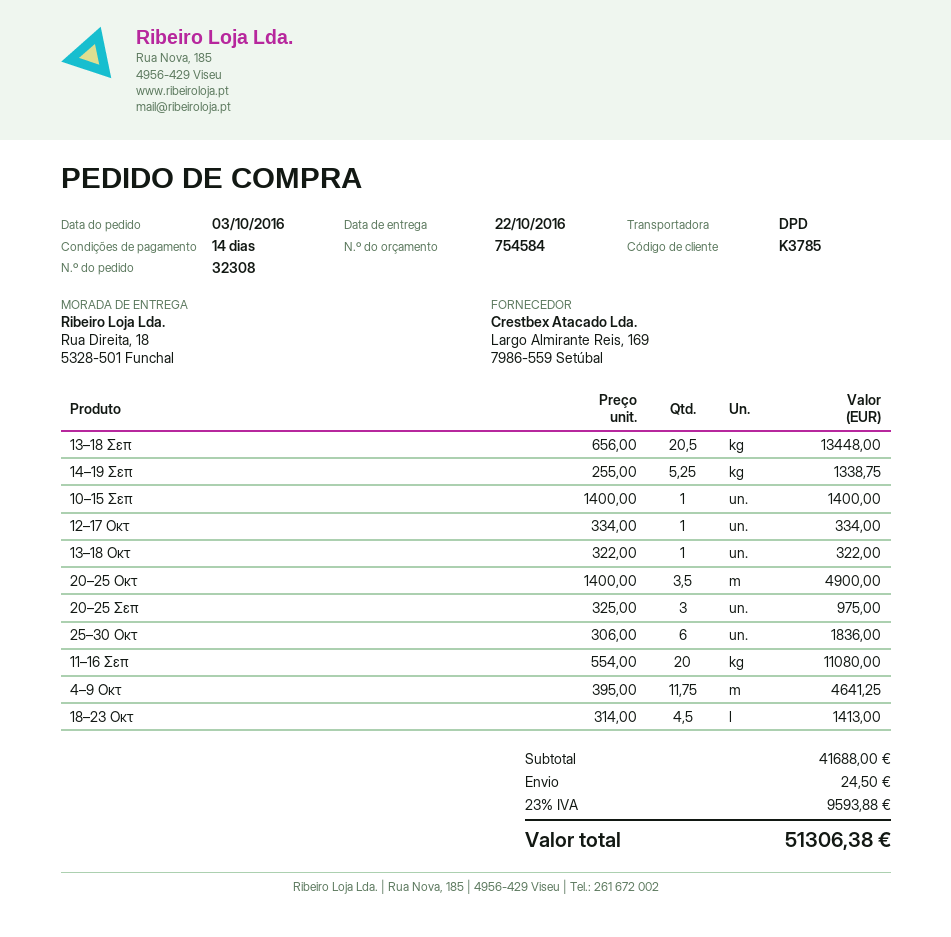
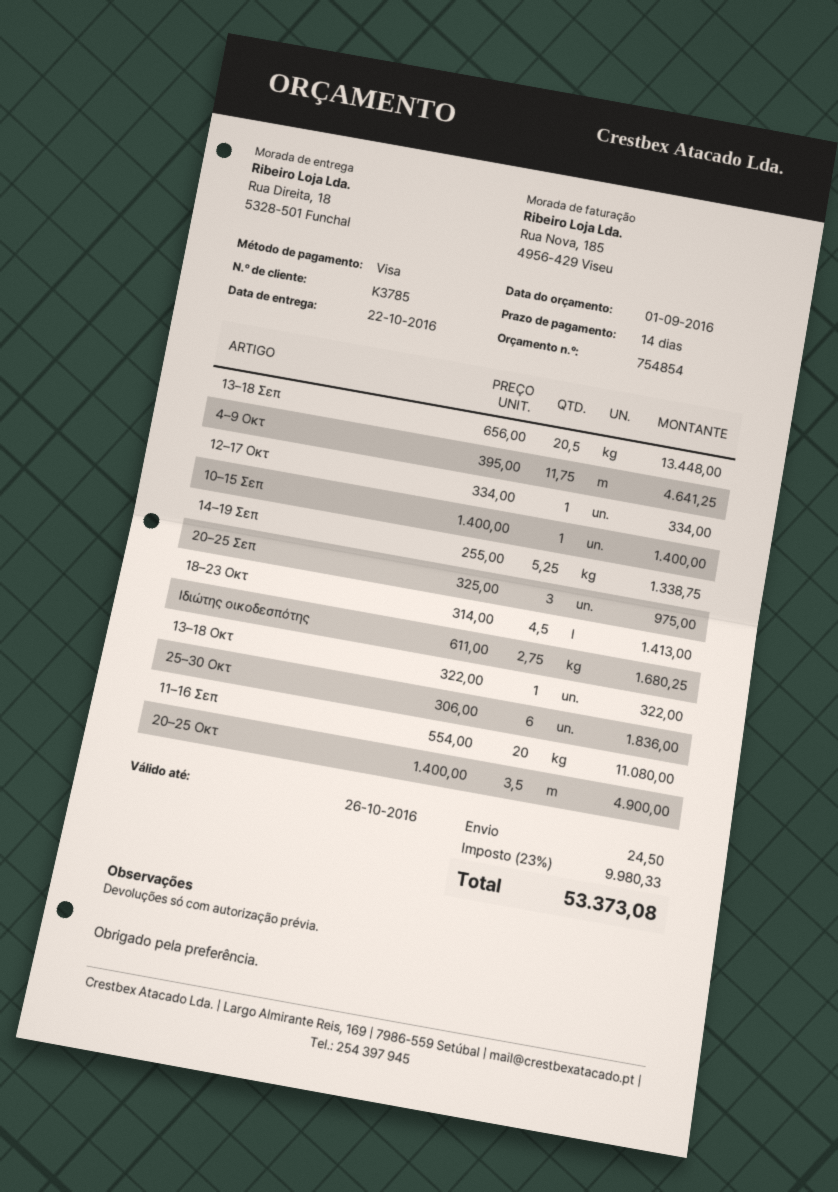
quote number: 754584 -> 754854
Ιδιώτης οικοδεσπότης: none -> 2.75 x 611.00 = 1680.25
tax: 23% = 9593.88 -> 23% = 9980.33
total: 51306.38 -> 53373.08

